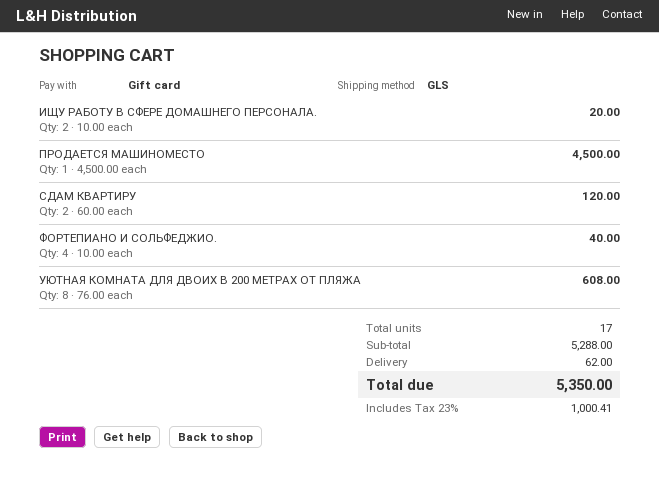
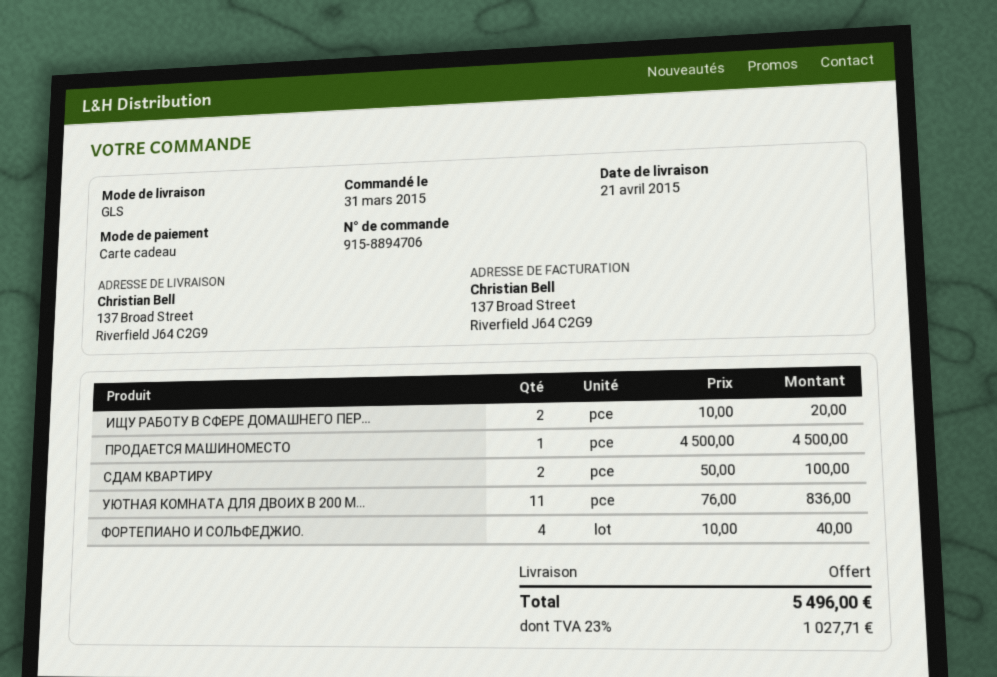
СДАМ КВАРТИРУ: 2 x 60.00 = 120.00 -> 2 x 50.00 = 100.00
УЮТНАЯ КОМНАТА ДЛЯ ДВОИХ В 200 МЕТРАХ ОТ ПЛЯЖА: 8 x 76.00 = 608.00 -> 11 x 76.00 = 836.00
shipping: 62.00 -> 0.00
tax: 23% = 1000.41 -> 23% = 1027.71
total: 5350.00 -> 5496.00

